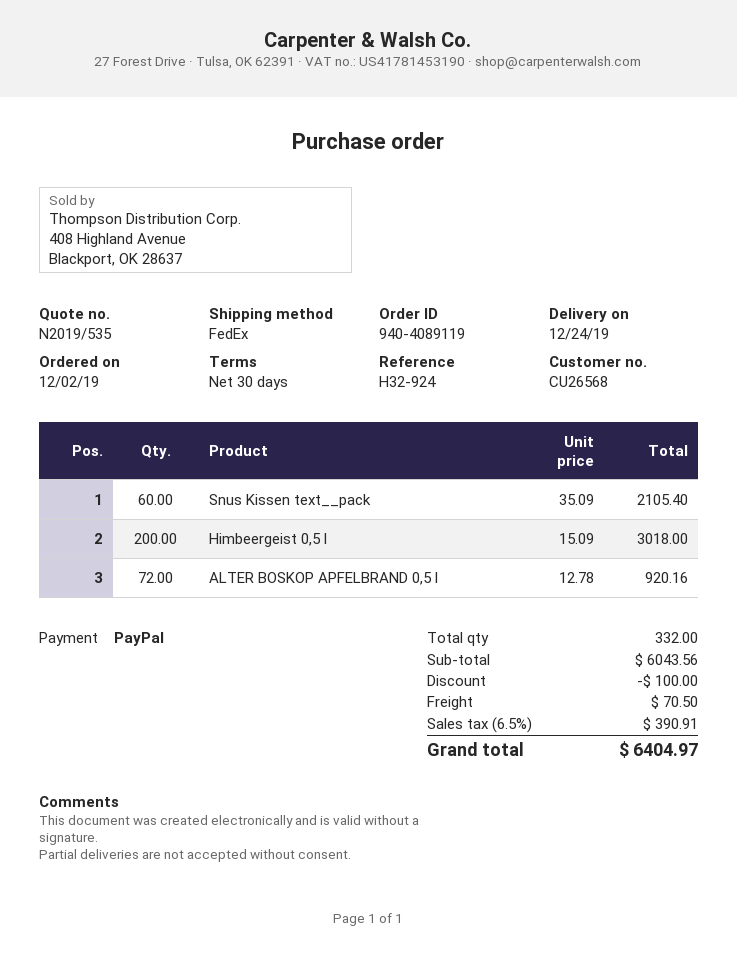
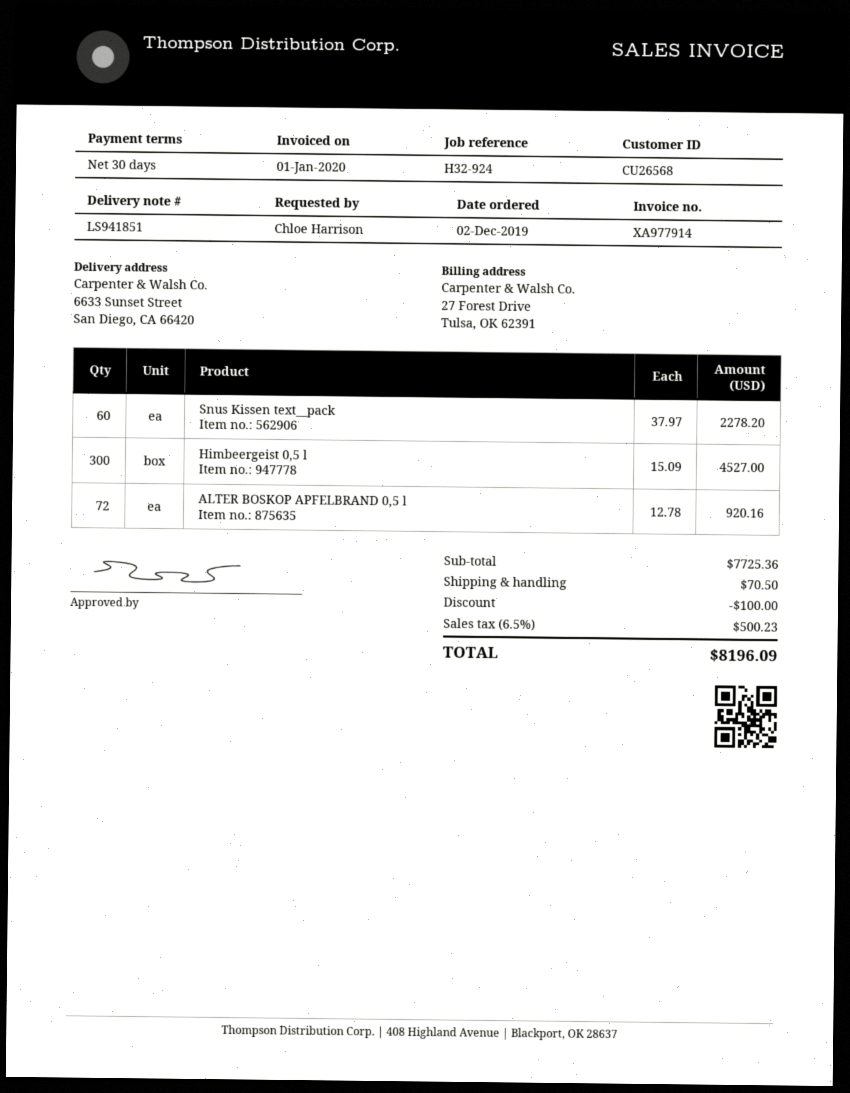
Snus Kissen text__pack: 60 x 35.09 = 2105.40 -> 60 x 37.97 = 2278.20
Himbeergeist 0,5 l: 200 x 15.09 = 3018.00 -> 300 x 15.09 = 4527.00
subtotal: 6043.56 -> 7725.36
tax: 6.5% = 390.91 -> 6.5% = 500.23
total: 6404.97 -> 8196.09

